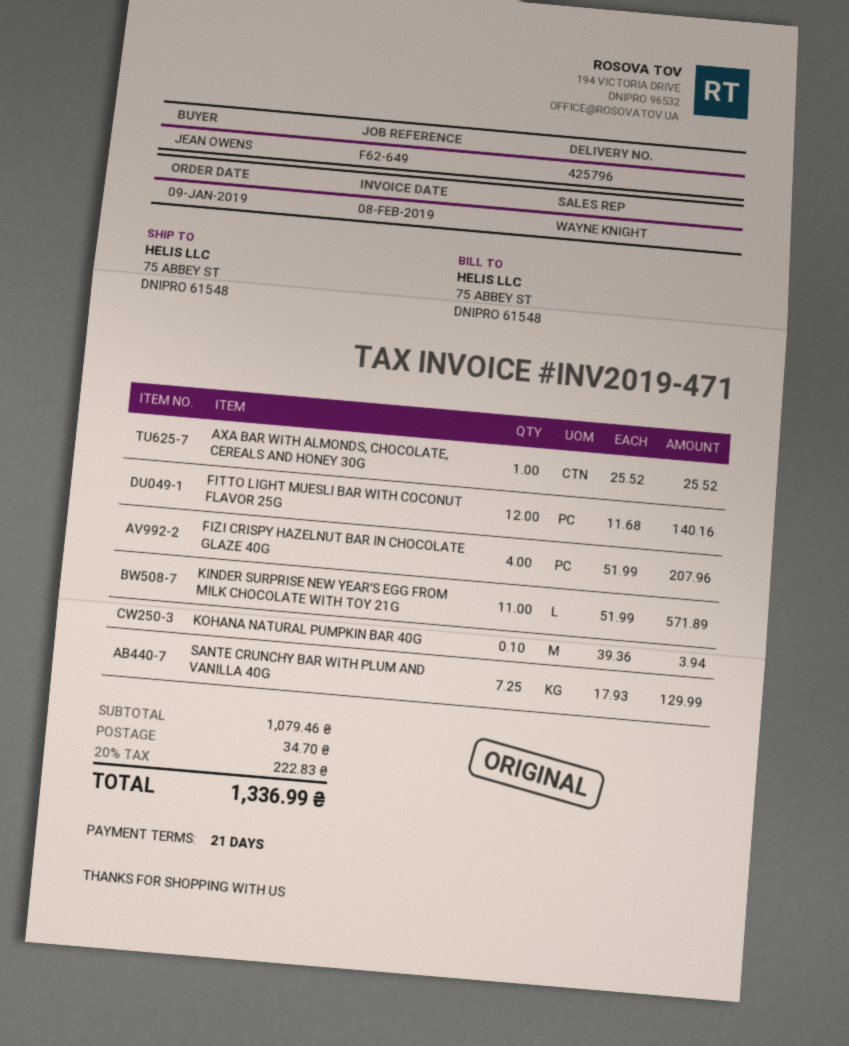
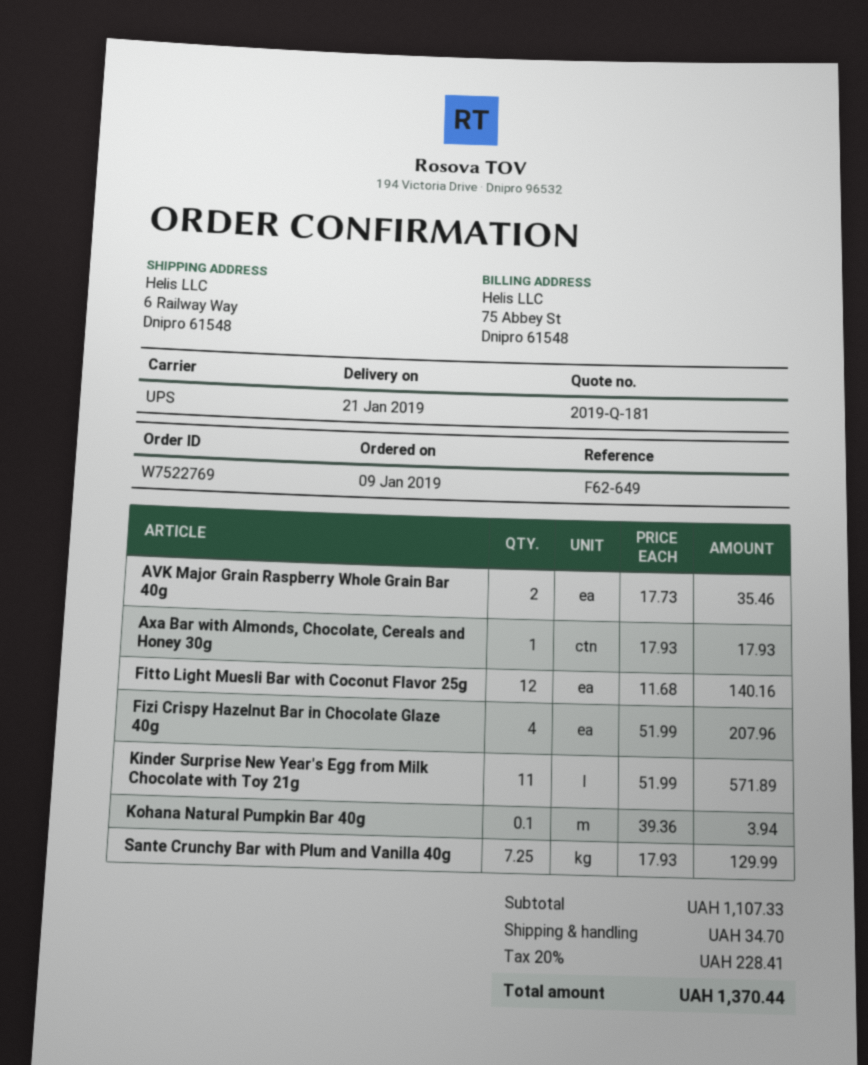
ship to: 75 ABBEY ST, DNIPRO 61548 -> 6 Railway Way, Dnipro 61548
AXA BAR WITH ALMONDS, CHOCOLATE, CEREALS AND HONEY 30G: 1 x 25.52 = 25.52 -> 1 x 17.93 = 17.93
AVK Major Grain Raspberry Whole Grain Bar 40g: none -> 2 x 17.73 = 35.46
subtotal: 1079.46 -> 1107.33
tax: 20% = 222.83 -> 20% = 228.41
total: 1336.99 -> 1370.44

